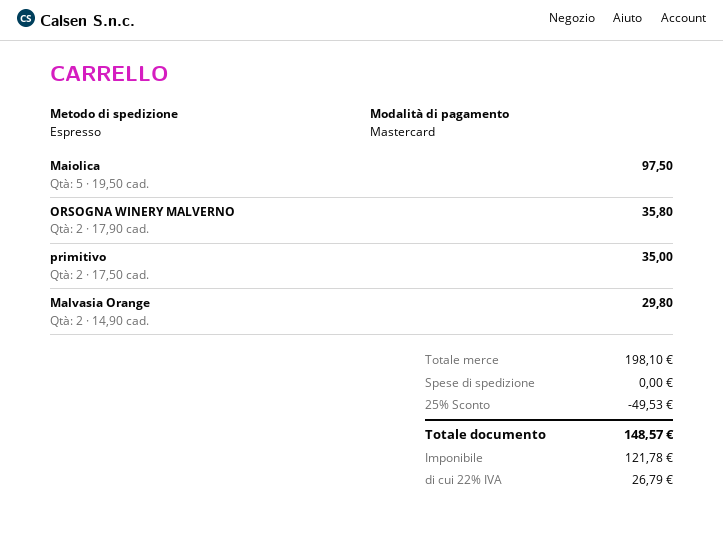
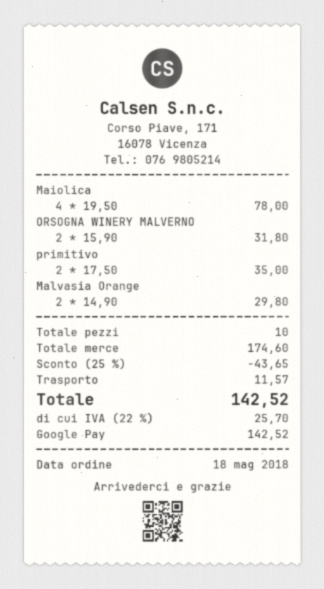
payment method: Mastercard -> Google Pay
Maiolica: 5 x 19.50 = 97.50 -> 4 x 19.50 = 78.00
ORSOGNA WINERY MALVERNO: 2 x 17.90 = 35.80 -> 2 x 15.90 = 31.80
subtotal: 198.10 -> 174.60
discount: 25% = 49.53 -> 25% = 43.65
shipping: 0.00 -> 11.57
tax: 22% = 26.79 -> 22% = 25.70
total: 148.57 -> 142.52

